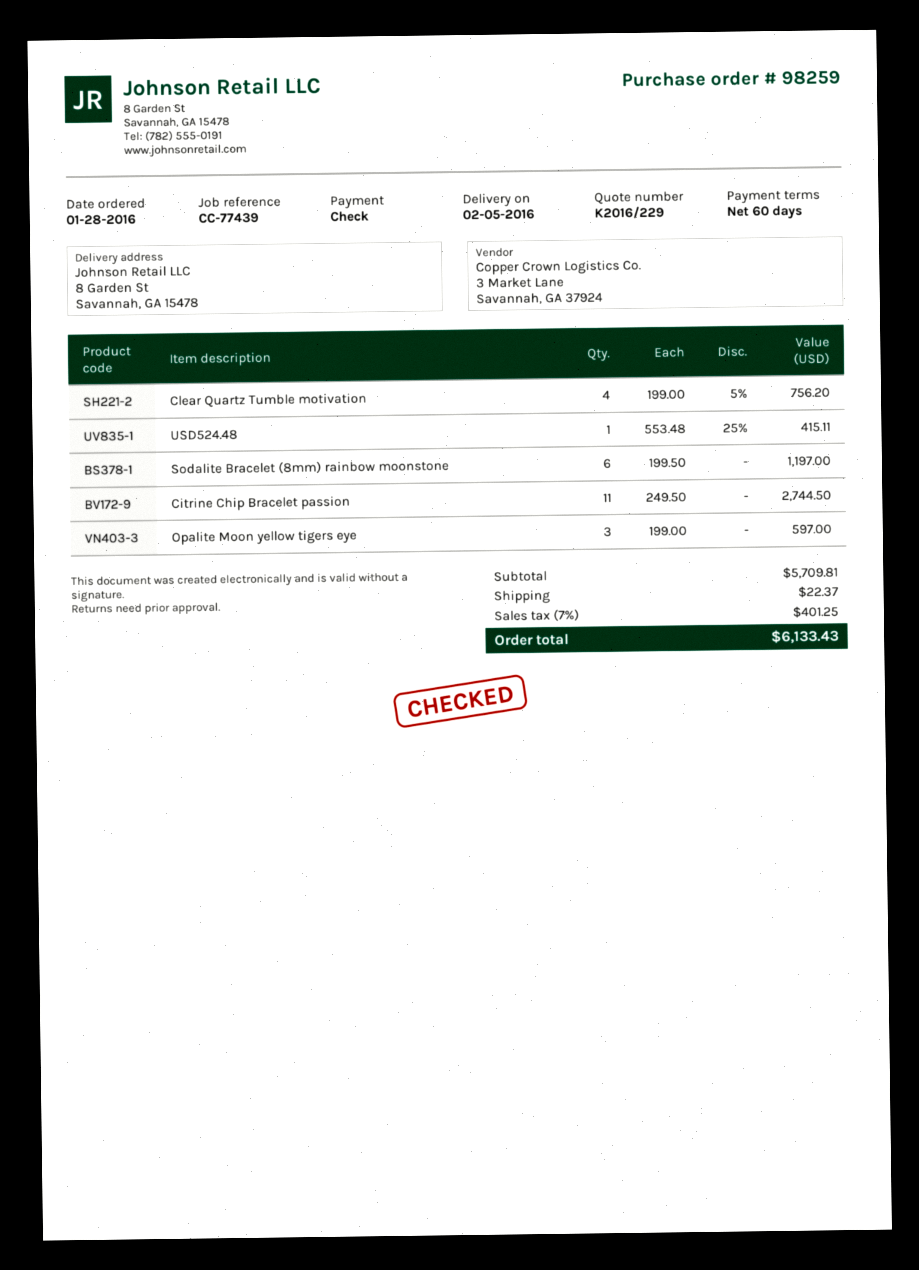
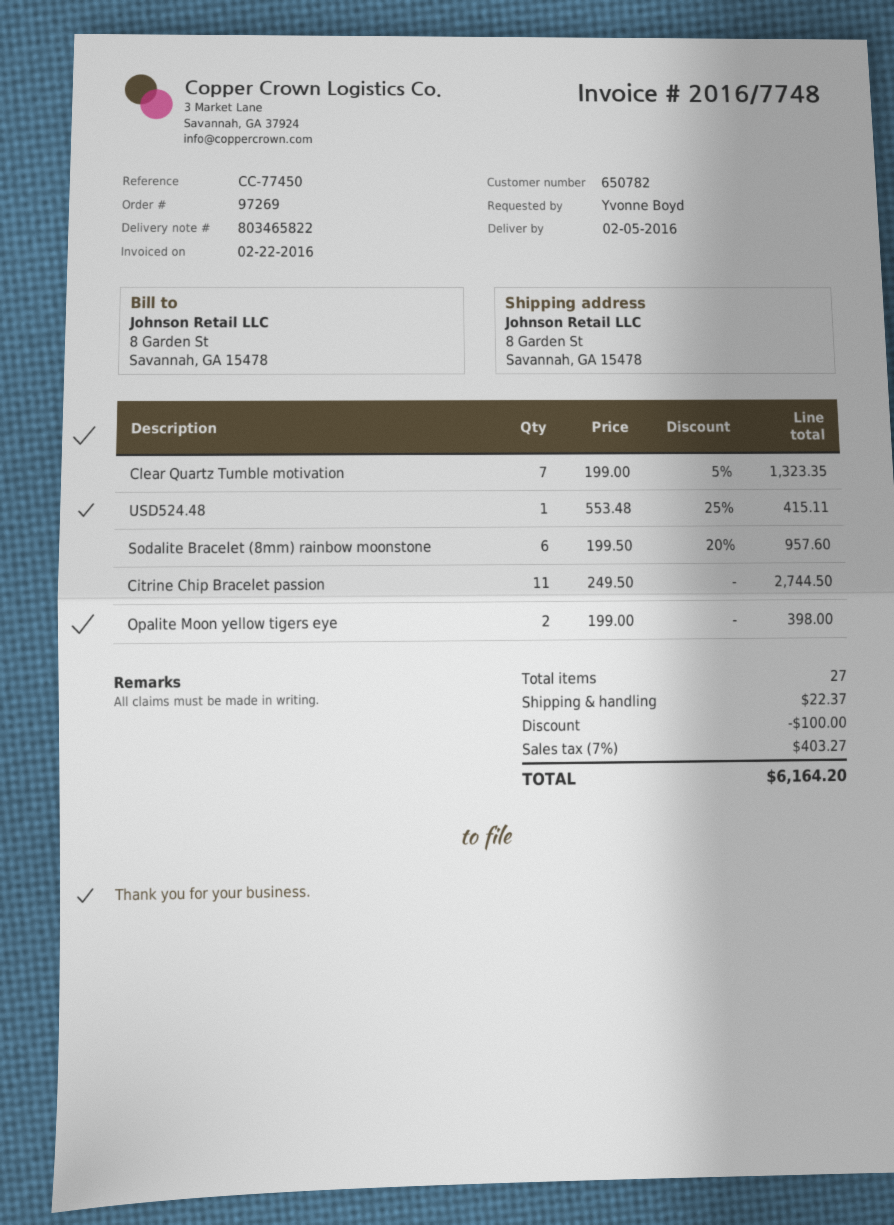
order number: 98259 -> 97269
reference: CC-77439 -> CC-77450
Clear Quartz Tumble motivation: 4 x 199.00 - 5% = 756.20 -> 7 x 199.00 - 5% = 1323.35
Sodalite Bracelet (8mm) rainbow moonstone: 6 x 199.50 = 1197.00 -> 6 x 199.50 - 20% = 957.60
Opalite Moon yellow tigers eye: 3 x 199.00 = 597.00 -> 2 x 199.00 = 398.00
discount: none -> 100.00
tax: 7% = 401.25 -> 7% = 403.27
total: 6133.43 -> 6164.20

